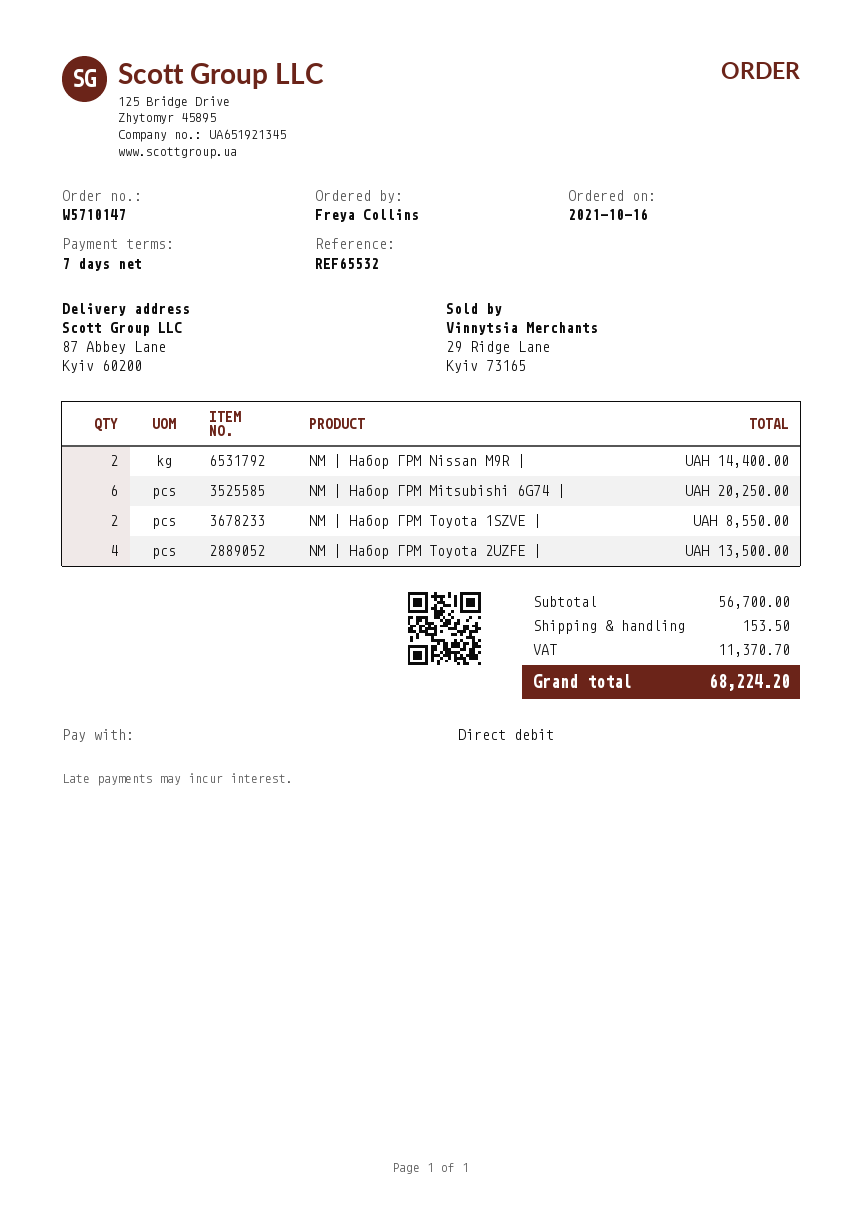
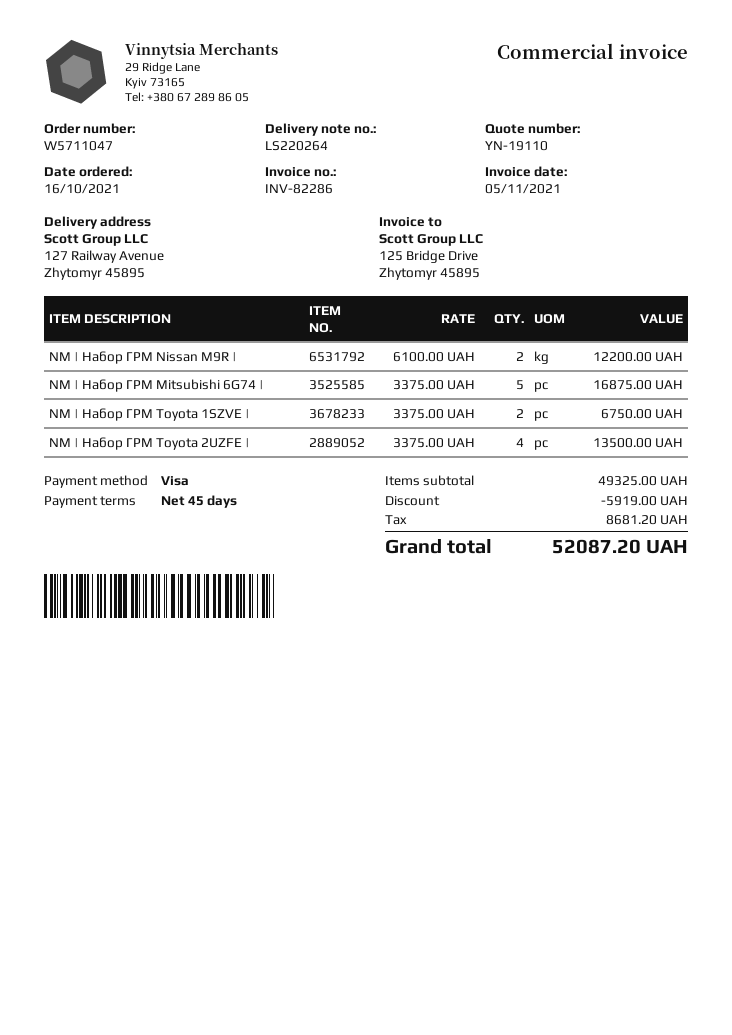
order number: W5710147 -> W5711047
payment terms: 7 days -> 45 days
payment method: direct debit -> Visa
ship to: 87 Abbey Lane, Kyiv 60200 -> 127 Railway Avenue, Zhytomyr 45895
NM | Набор ГРМ Nissan M9R |: 2 for 14400.00 -> 2 for 12200.00
NM | Набор ГРМ Mitsubishi 6G74 |: 6 for 20250.00 -> 5 for 16875.00
NM | Набор ГРМ Toyota 1SZVE |: 2 for 8550.00 -> 2 for 6750.00
subtotal: 56700.00 -> 49325.00
discount: none -> 5919.00
shipping: 153.50 -> none
tax: 11370.70 -> 8681.20
total: 68224.20 -> 52087.20

